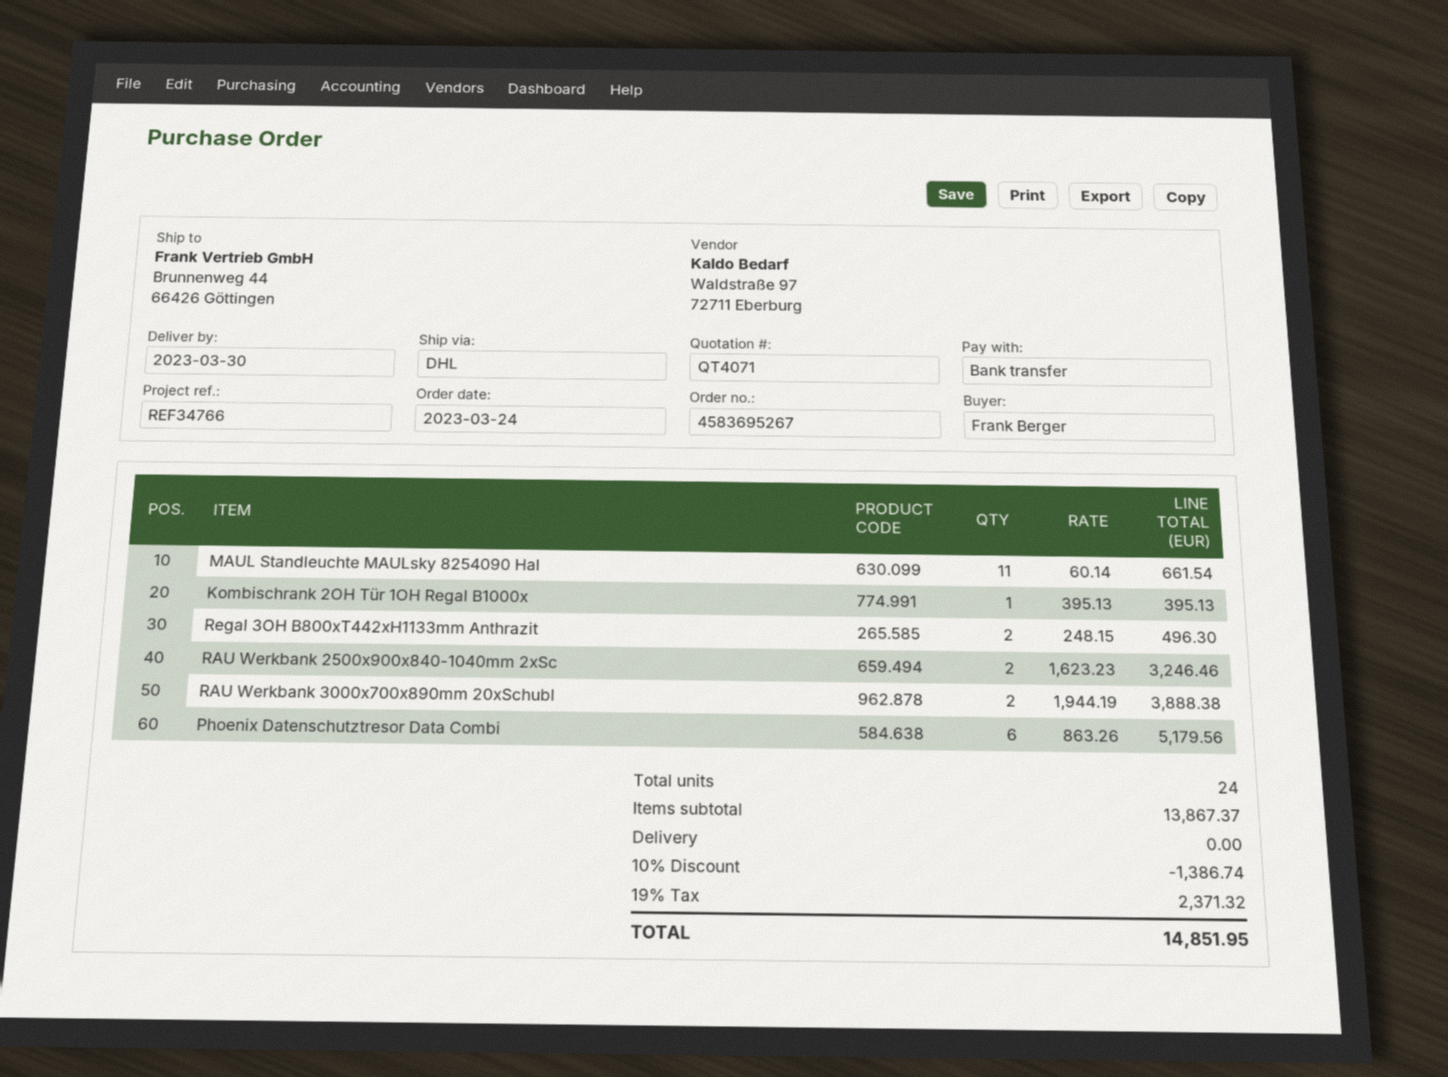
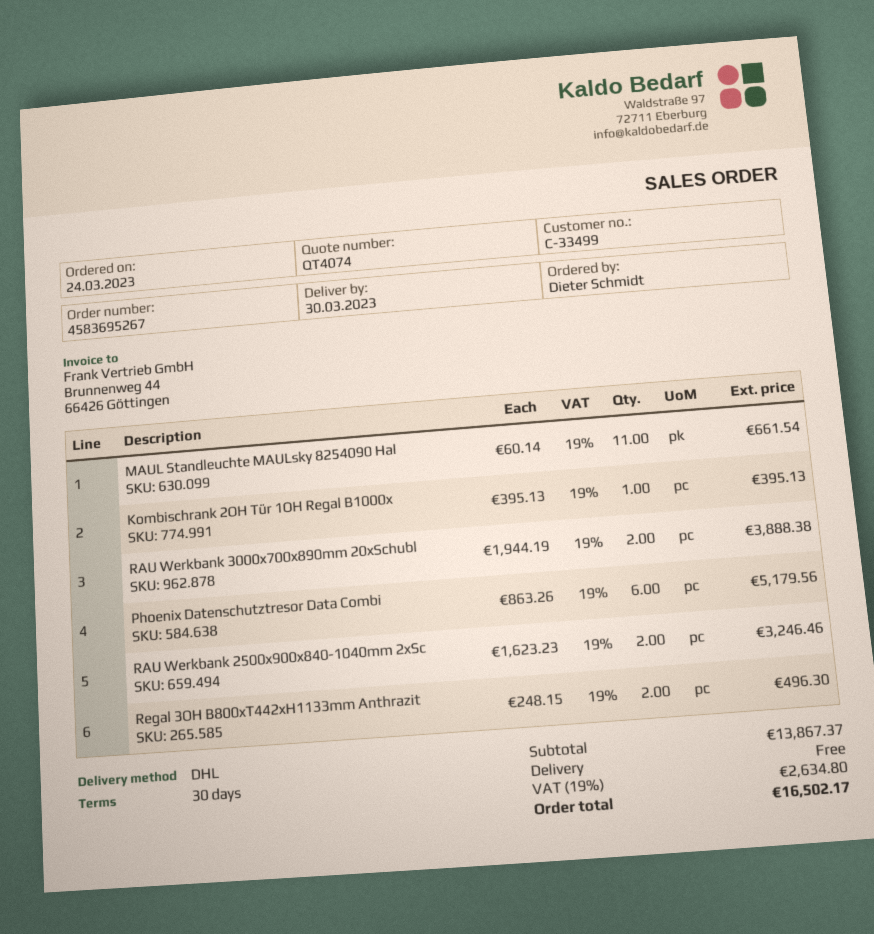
quote number: QT4071 -> QT4074
ordered by: Frank Berger -> Dieter Schmidt
discount: 10% = 1386.74 -> none
tax: 19% = 2371.32 -> 19% = 2634.80
total: 14851.95 -> 16502.17

